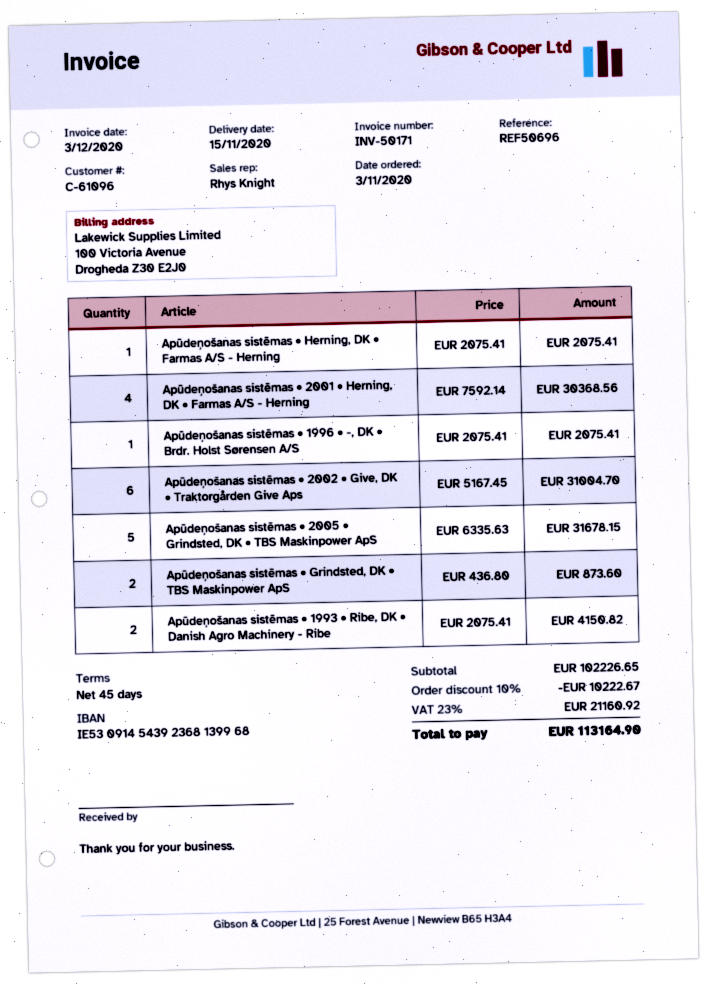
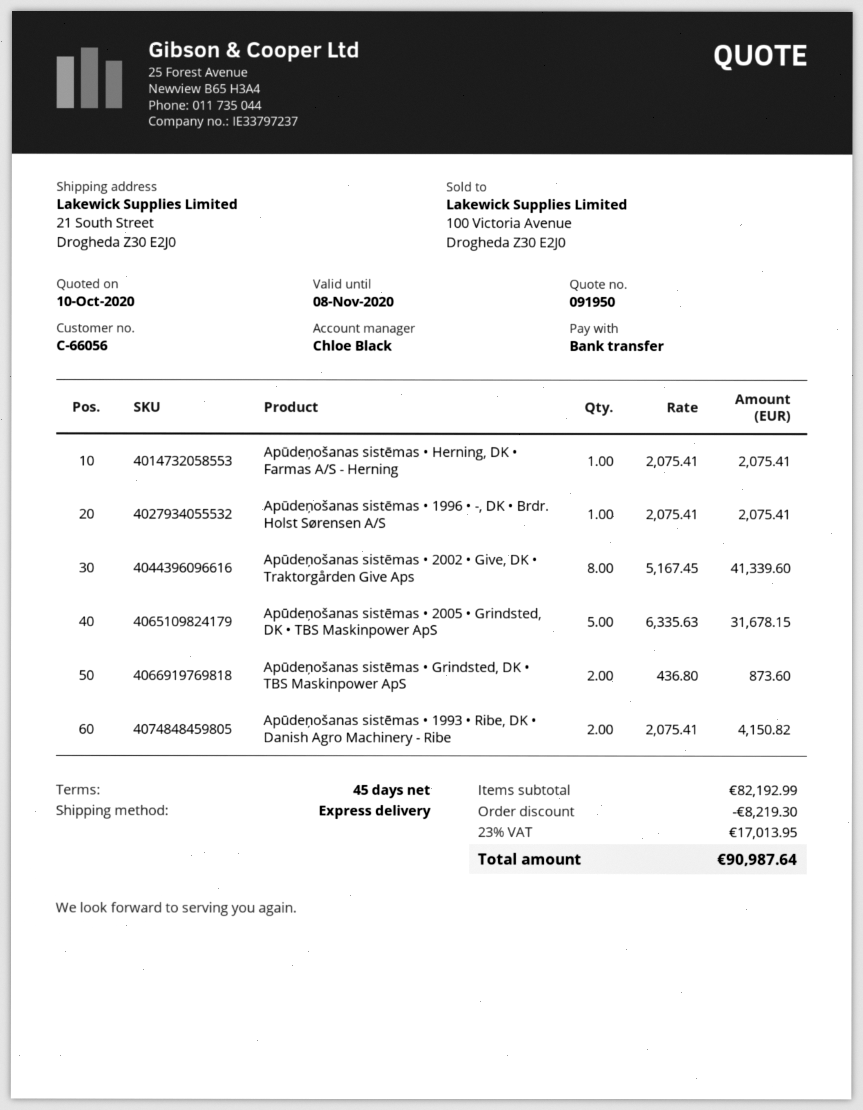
customer number: C-61096 -> C-66056
sales rep: Rhys Knight -> Chloe Black
Apūdeņošanas sistēmas • 2001 • Herning, DK • Farmas A/S - Herning: 4 x 7592.14 = 30368.56 -> none
Apūdeņošanas sistēmas • 2002 • Give, DK • Traktorgården Give Aps: 6 x 5167.45 = 31004.70 -> 8 x 5167.45 = 41339.60
subtotal: 102226.65 -> 82192.99
discount: 10222.67 -> 8219.30
tax: 23% = 21160.92 -> 23% = 17013.95
total: 113164.90 -> 90987.64

